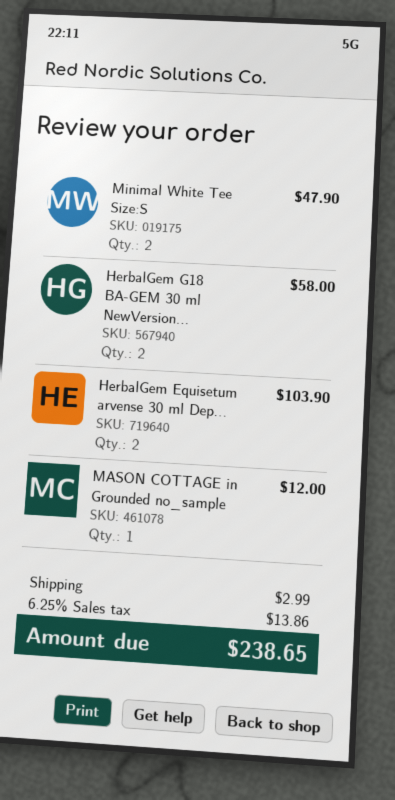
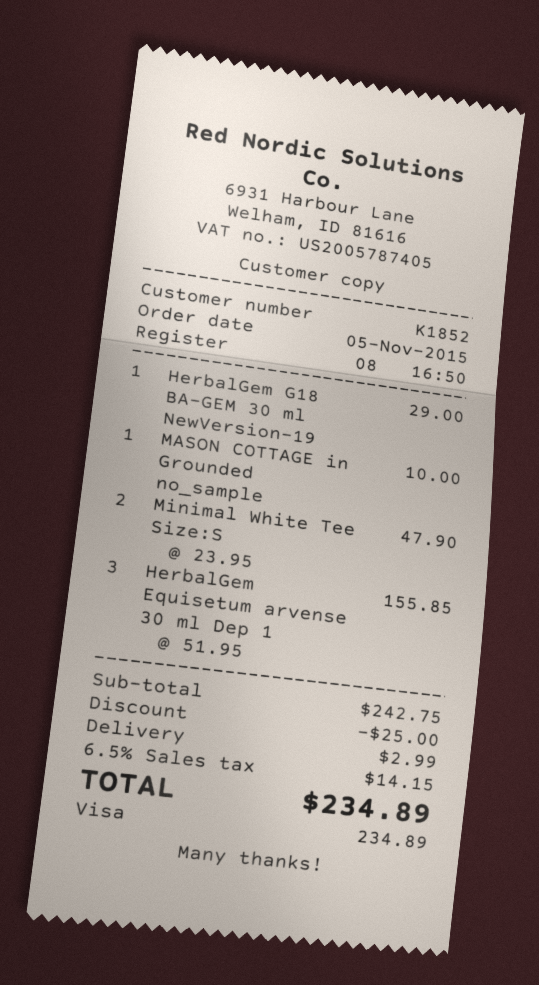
HerbalGem G18 BA-GEM 30 ml NewVersion...: 2 for 58.00 -> 1 for 29.00
HerbalGem Equisetum arvense 30 ml Dep...: 2 for 103.90 -> 3 for 155.85
MASON COTTAGE in Grounded no_sample: 1 for 12.00 -> 1 for 10.00
discount: none -> 25.00
tax: 6.25% = 13.86 -> 6.5% = 14.15
total: 238.65 -> 234.89

